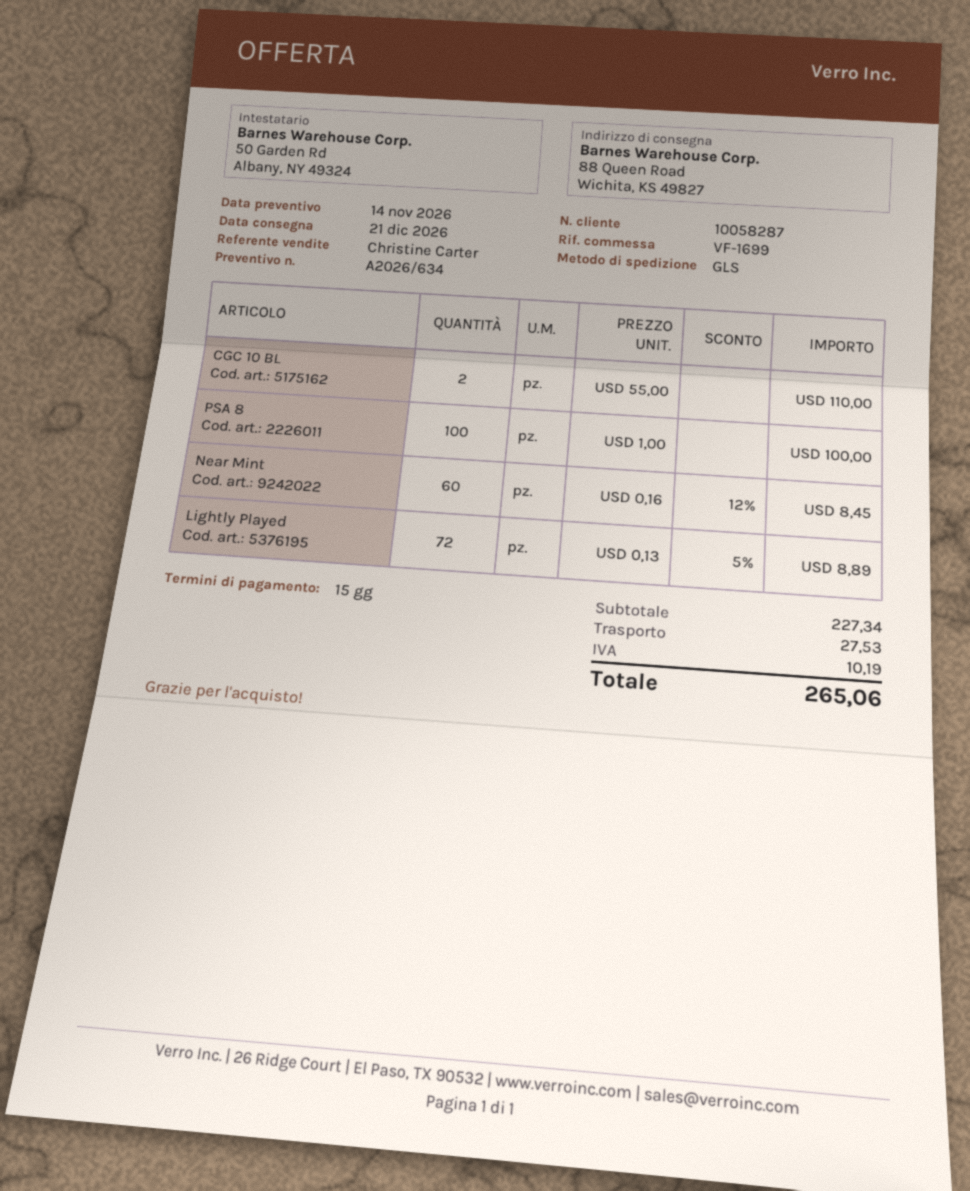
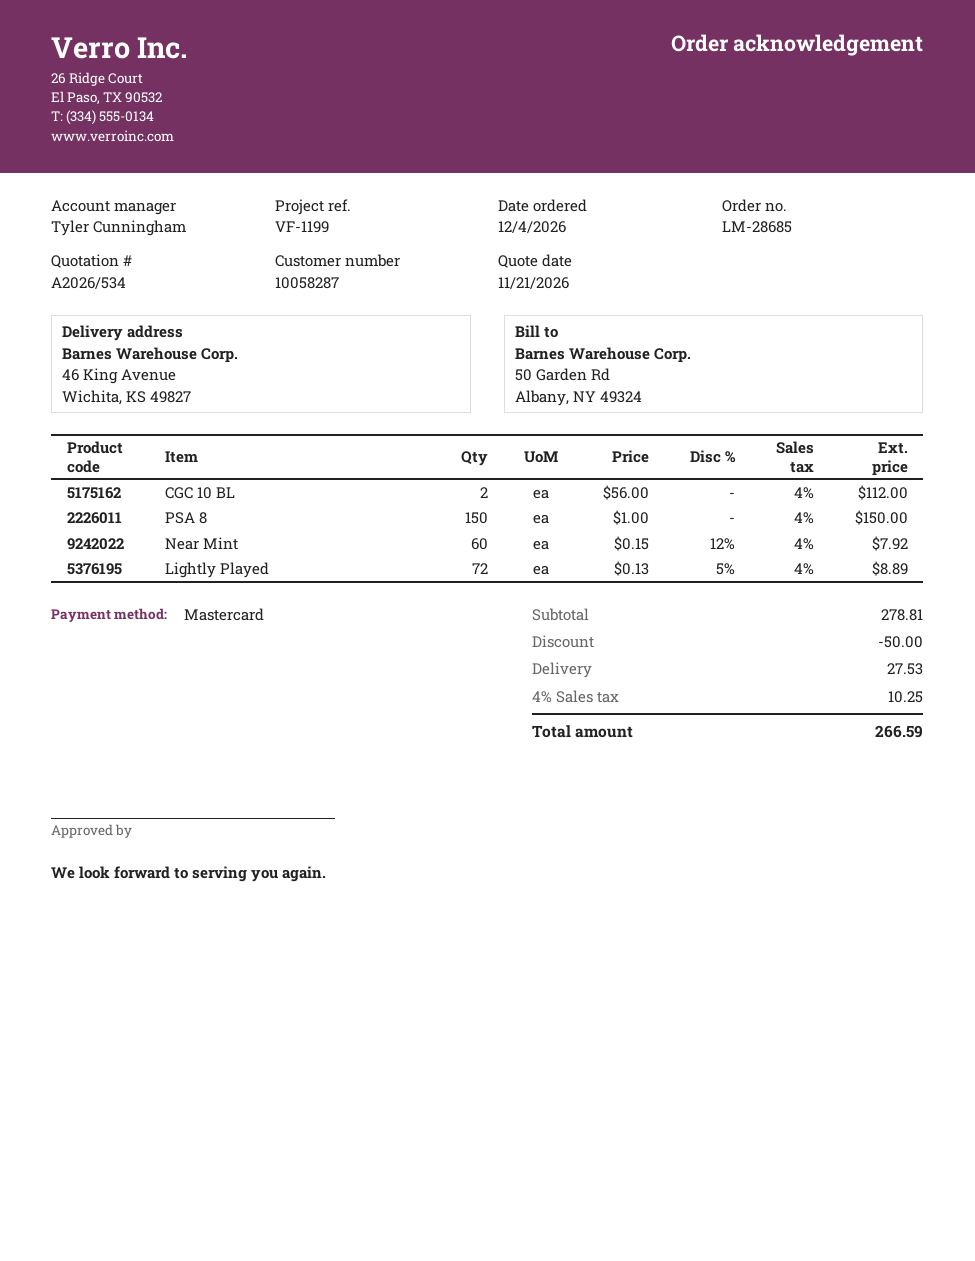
quote number: A2026/634 -> A2026/534
quote date: 2026-11-14 -> 2026-11-21
reference: VF-1699 -> VF-1199
sales rep: Christine Carter -> Tyler Cunningham
ship to: 88 Queen Road, Wichita, KS 49827 -> 46 King Avenue, Wichita, KS 49827
CGC 10 BL: 2 x 55.00 = 110.00 -> 2 x 56.00 = 112.00
PSA 8: 100 x 1.00 = 100.00 -> 150 x 1.00 = 150.00
Near Mint: 60 x 0.16 - 12% = 8.45 -> 60 x 0.15 - 12% = 7.92
subtotal: 227.34 -> 278.81
discount: none -> 50.00
tax: 10.19 -> 10.25
total: 265.06 -> 266.59

